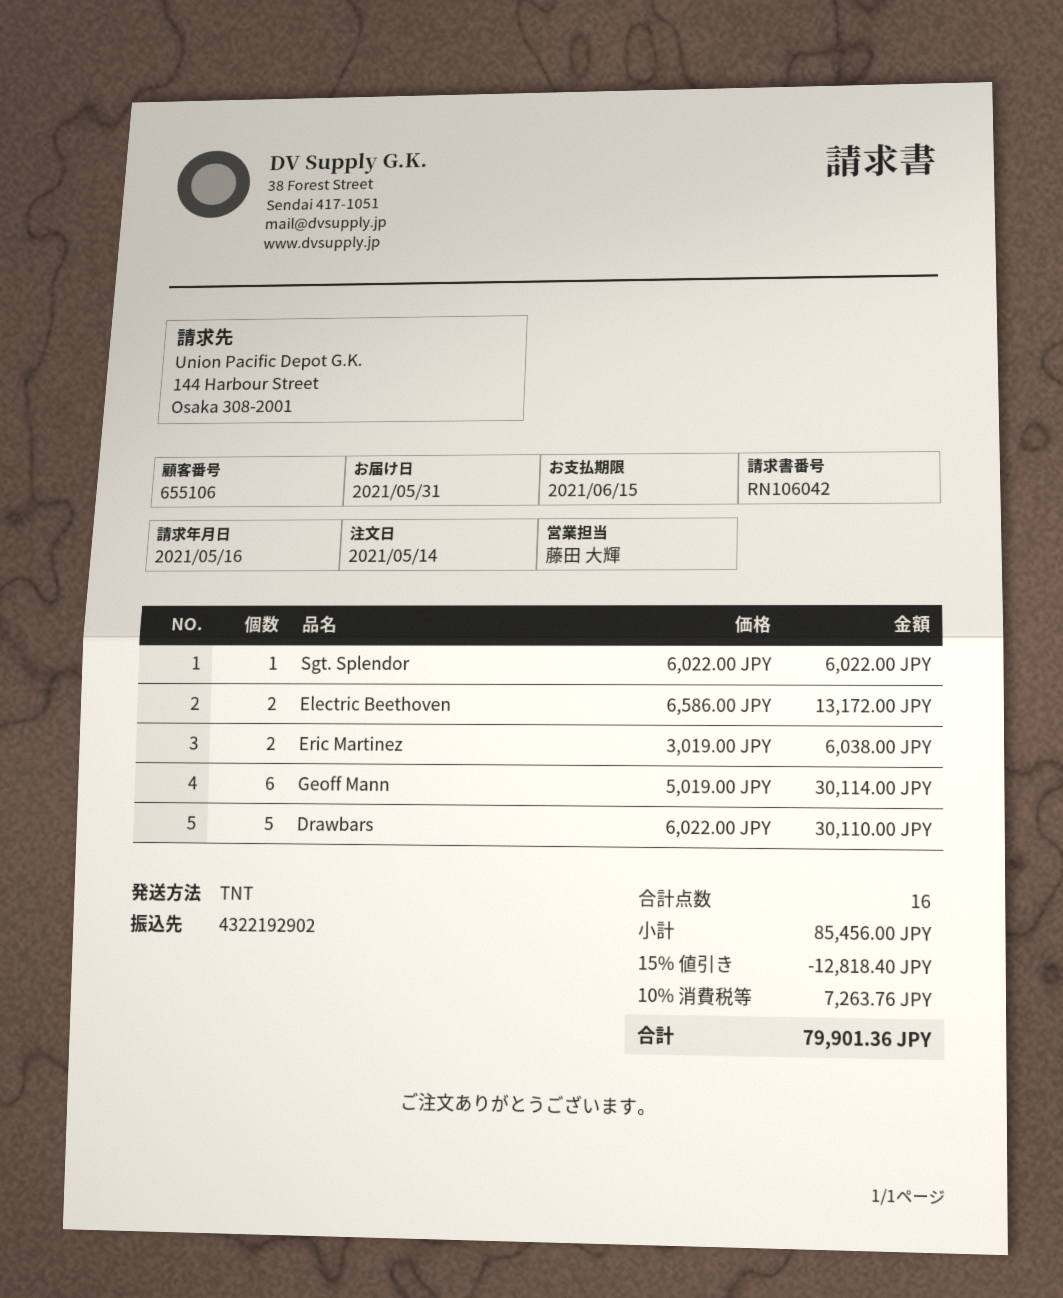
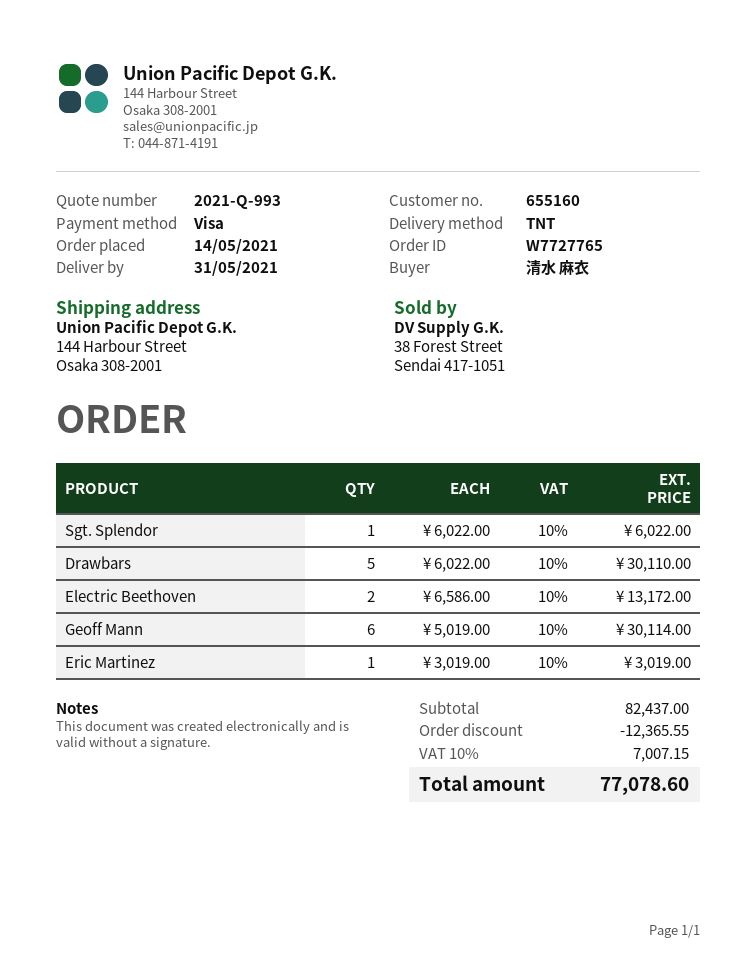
customer number: 655106 -> 655160
Eric Martinez: 2 x 3019.00 = 6038.00 -> 1 x 3019.00 = 3019.00
subtotal: 85456.00 -> 82437.00
discount: 12818.40 -> 12365.55
tax: 10% = 7263.76 -> 10% = 7007.15
total: 79901.36 -> 77078.60

